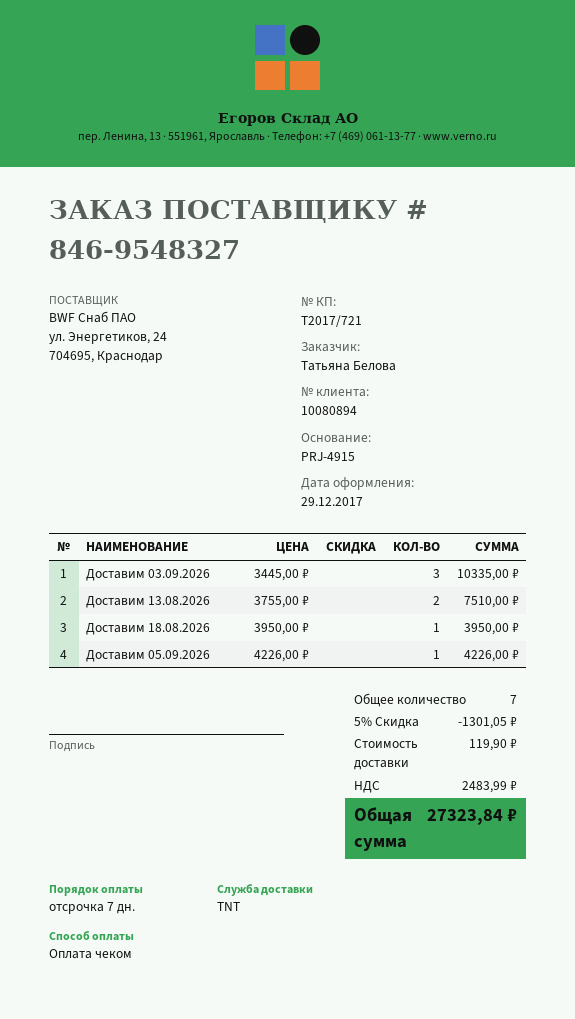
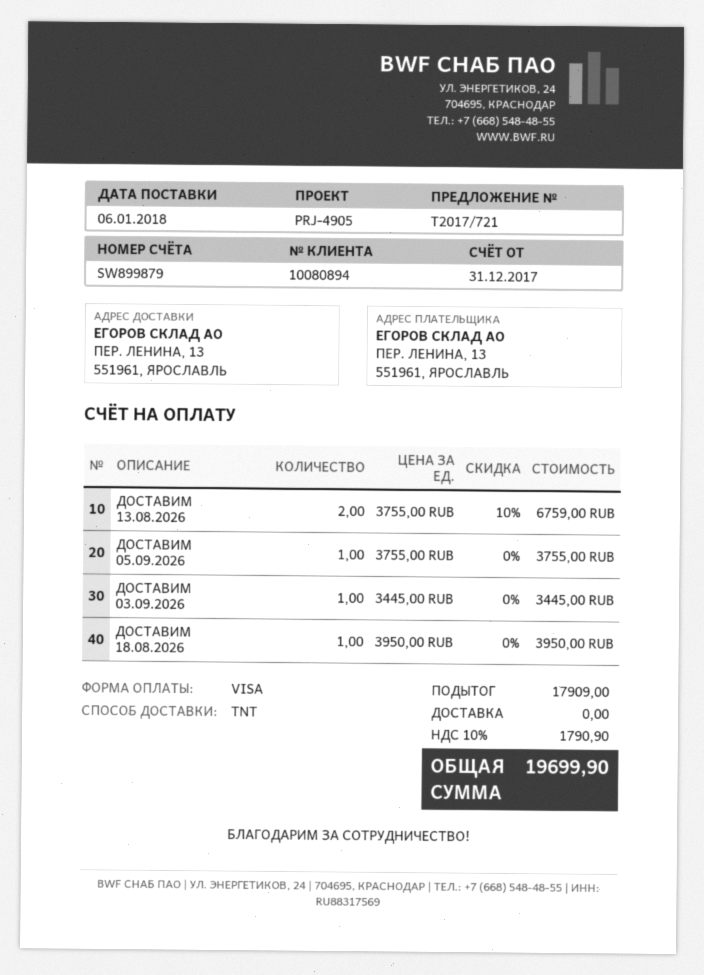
reference: PRJ-4915 -> PRJ-4905
payment method: cheque -> Visa
Доставим 03.09.2026: 3 x 3445.00 = 10335.00 -> 1 x 3445.00 = 3445.00
Доставим 13.08.2026: 2 x 3755.00 = 7510.00 -> 2 x 3755.00 - 10% = 6759.00
Доставим 05.09.2026: 1 x 4226.00 = 4226.00 -> 1 x 3755.00 = 3755.00
discount: 5% = 1301.05 -> none
shipping: 119.90 -> 0.00
tax: 2483.99 -> 1790.90
total: 27323.84 -> 19699.90

